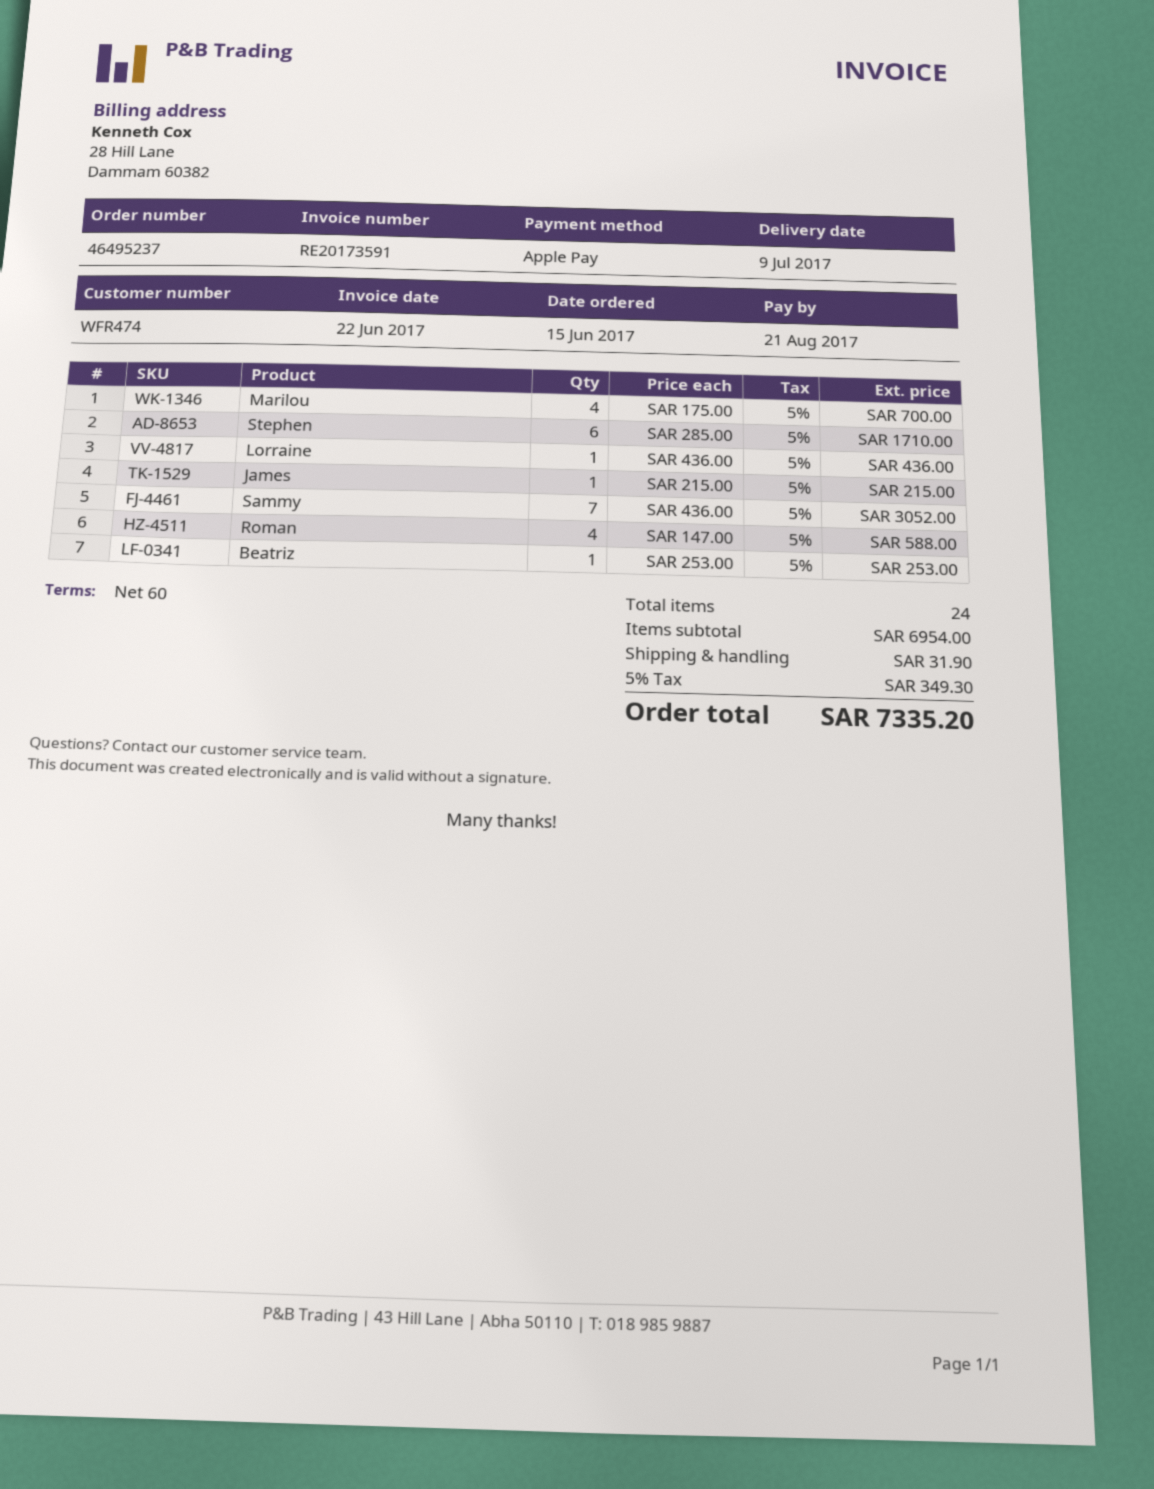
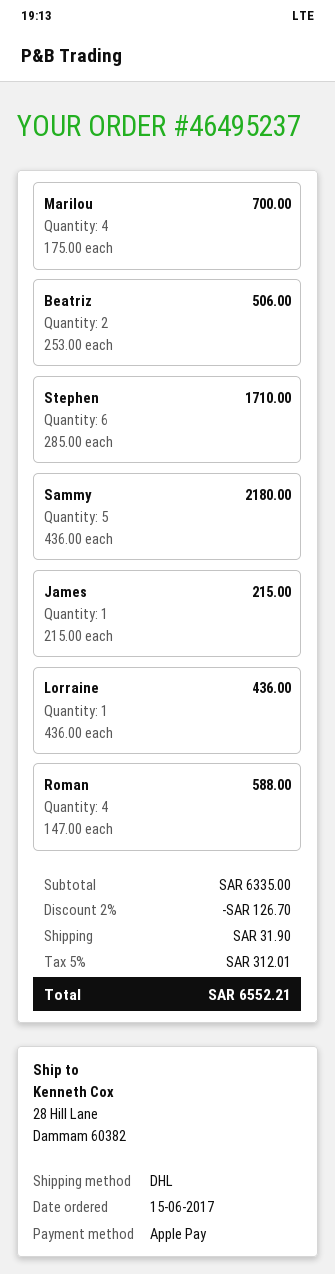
Sammy: 7 x 436.00 = 3052.00 -> 5 x 436.00 = 2180.00
Beatriz: 1 x 253.00 = 253.00 -> 2 x 253.00 = 506.00
subtotal: 6954.00 -> 6335.00
discount: none -> 2% = 126.70
tax: 5% = 349.30 -> 5% = 312.01
total: 7335.20 -> 6552.21

